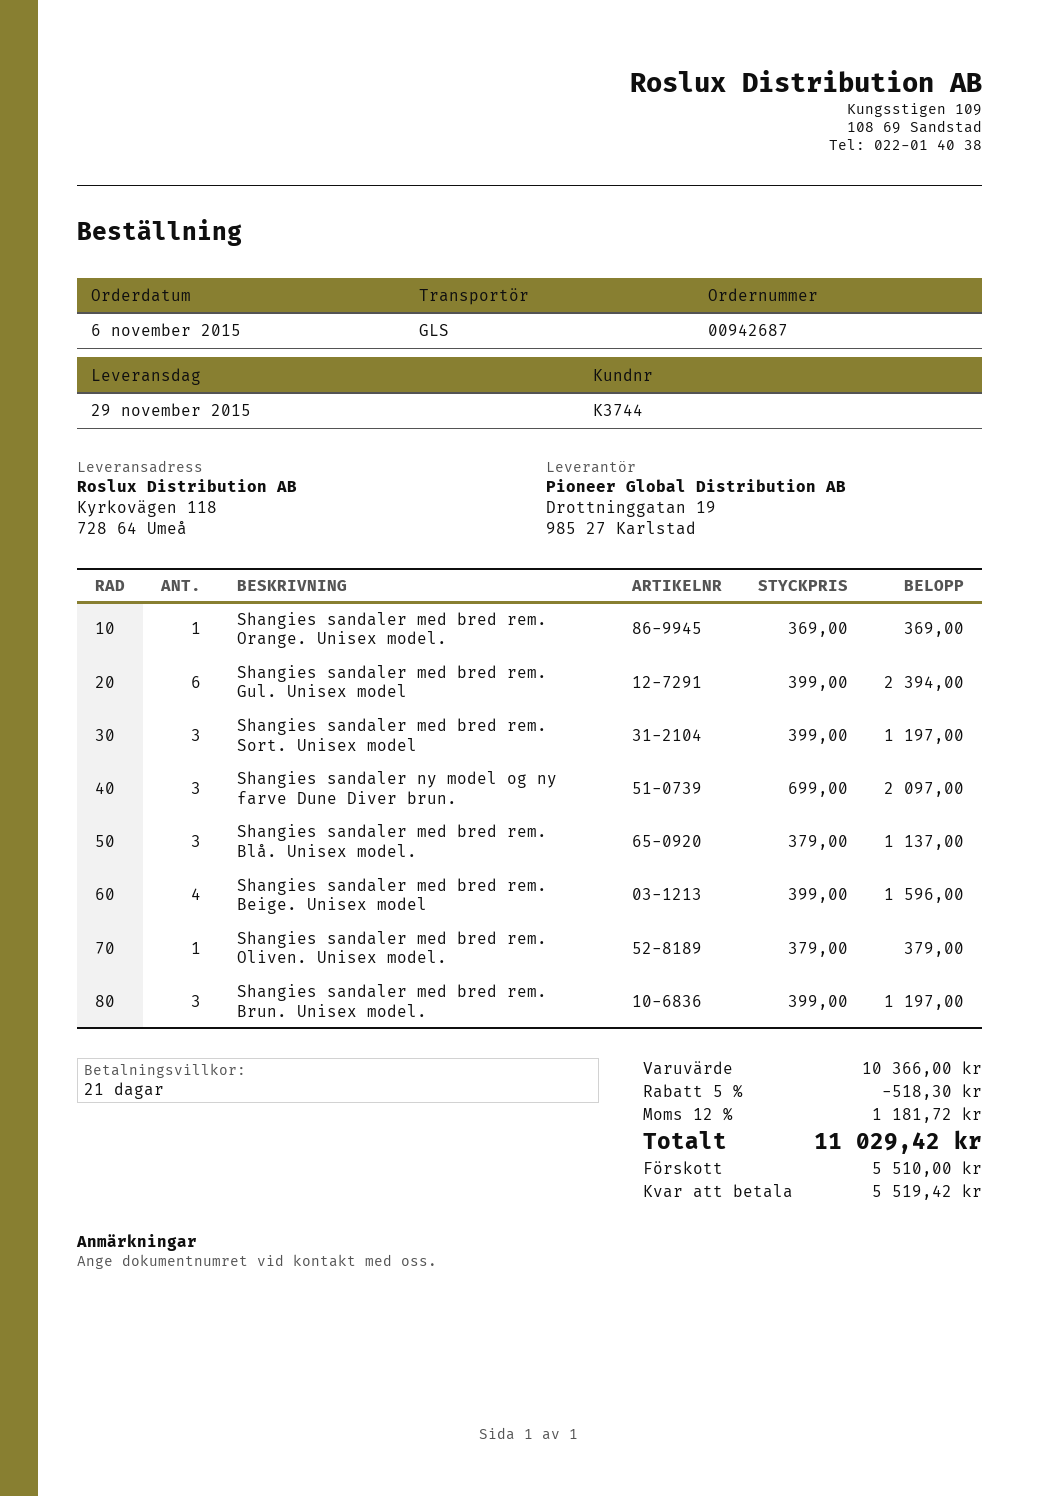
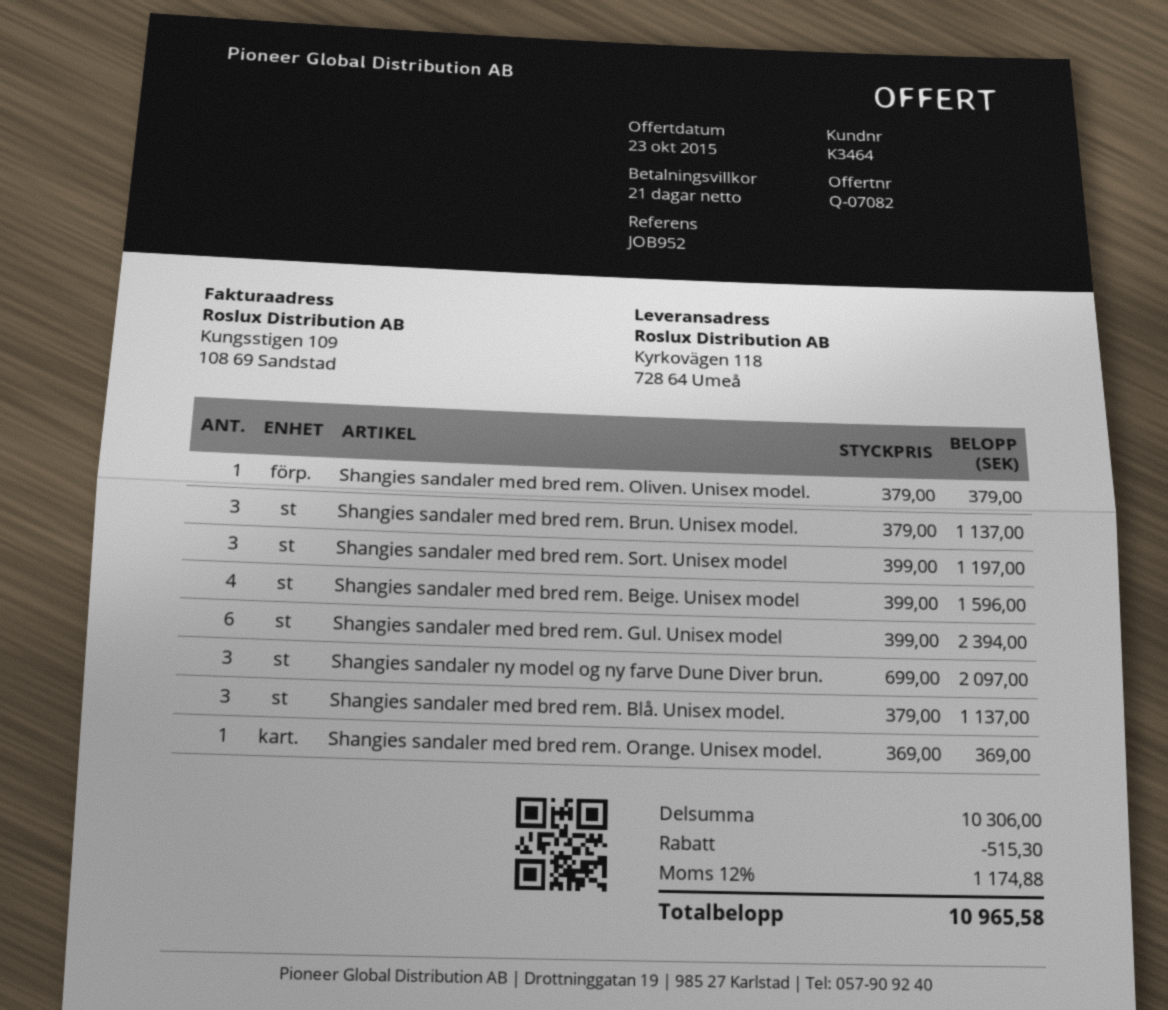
customer number: K3744 -> K3464
Shangies sandaler med bred rem. Brun. Unisex model.: 3 x 399.00 = 1197.00 -> 3 x 379.00 = 1137.00
subtotal: 10366.00 -> 10306.00
discount: 518.30 -> 515.30
tax: 12% = 1181.72 -> 12% = 1174.88
total: 11029.42 -> 10965.58

